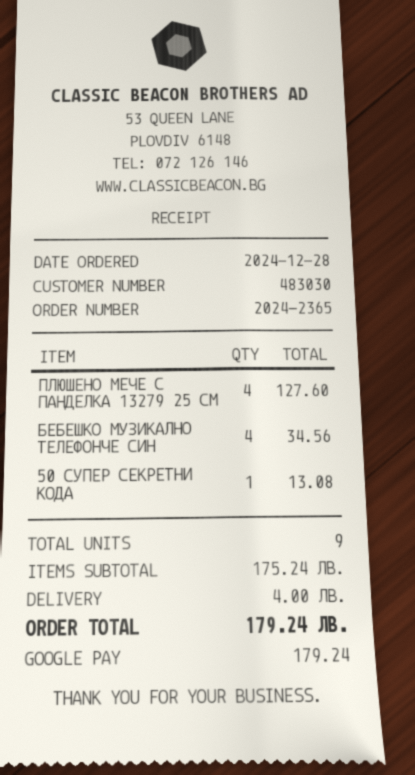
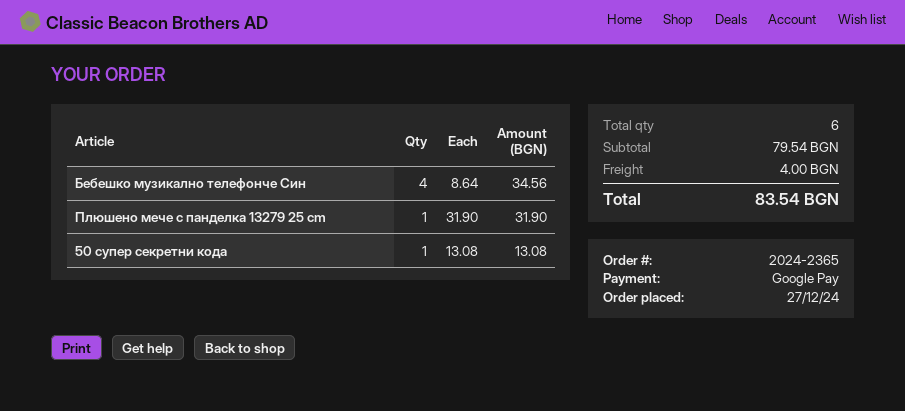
order date: 2024-12-28 -> 2024-12-27
ПЛЮШЕНО МЕЧЕ С ПАНДЕЛКА 13279 25 CM: 4 for 127.60 -> 1 for 31.90
total quantity: 9 -> 6
subtotal: 175.24 -> 79.54
total: 179.24 -> 83.54

